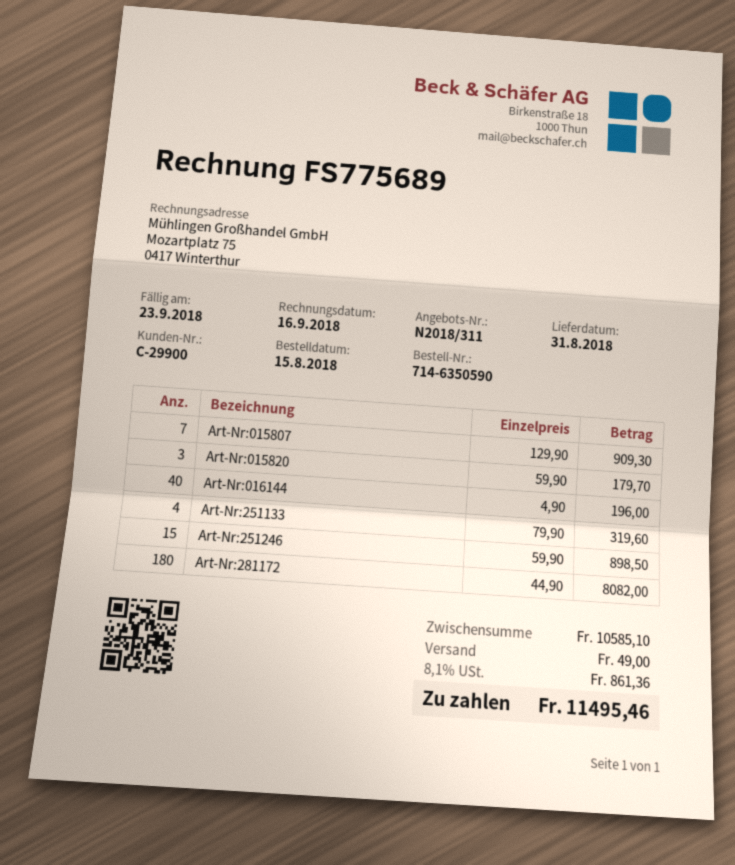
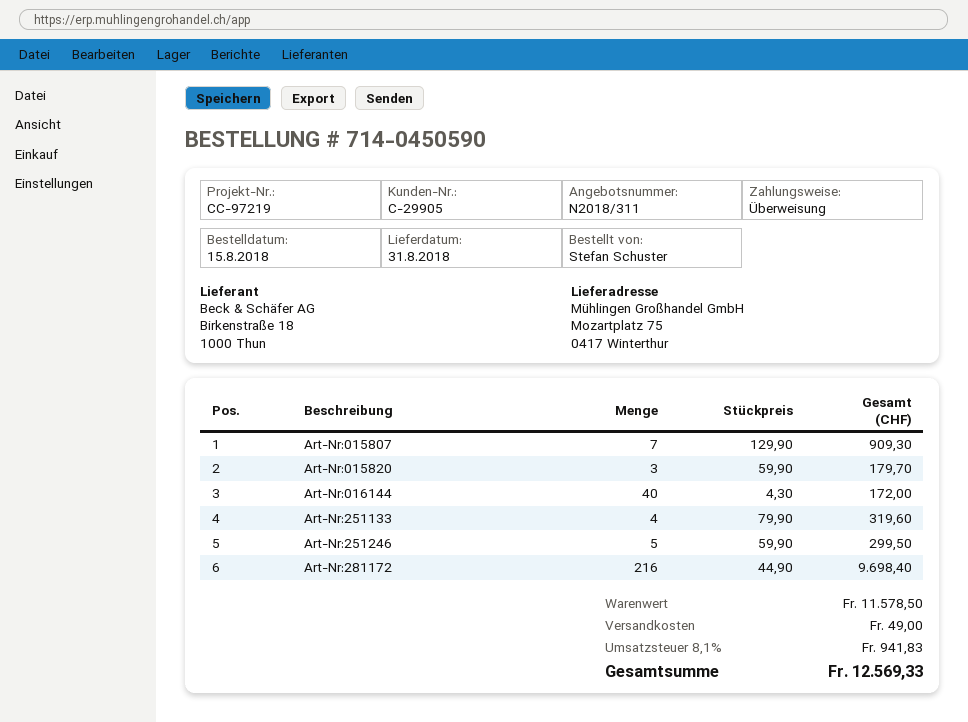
order number: 714-6350590 -> 714-0450590
customer number: C-29900 -> C-29905
Art-Nr:016144: 40 x 4.90 = 196.00 -> 40 x 4.30 = 172.00
Art-Nr:251246: 15 x 59.90 = 898.50 -> 5 x 59.90 = 299.50
Art-Nr:281172: 180 x 44.90 = 8082.00 -> 216 x 44.90 = 9698.40
subtotal: 10585.10 -> 11578.50
tax: 8.1% = 861.36 -> 8.1% = 941.83
total: 11495.46 -> 12569.33

